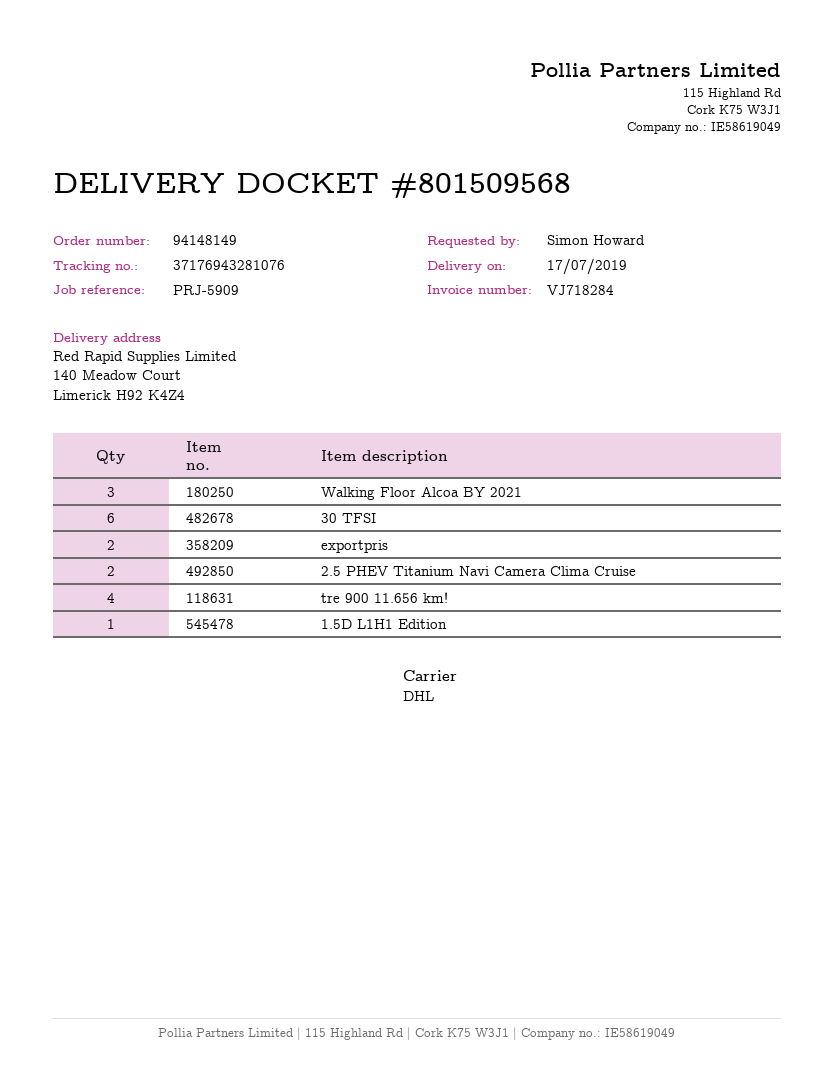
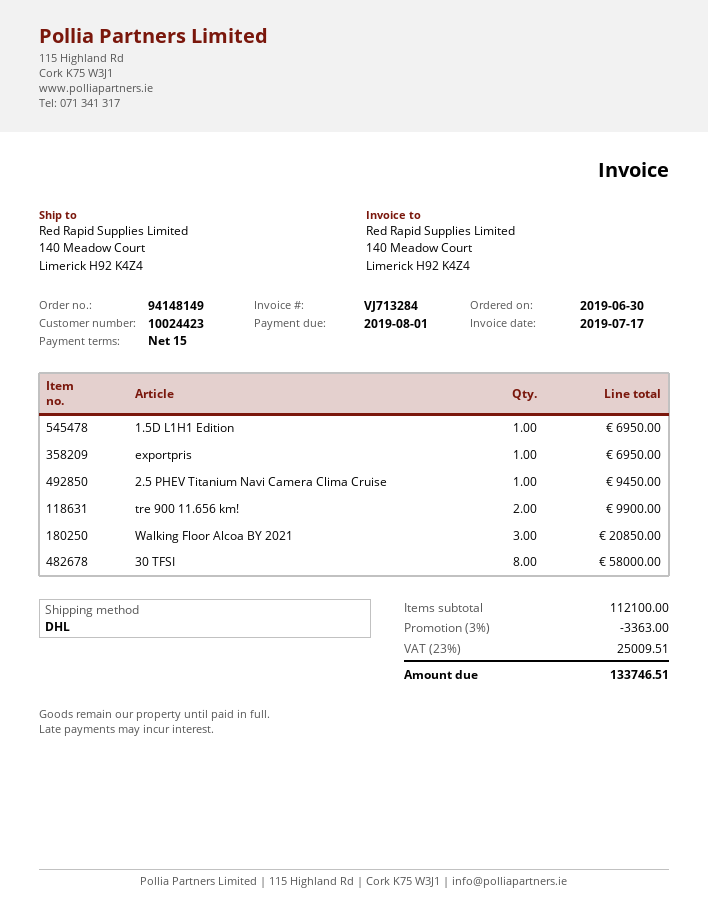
invoice number: VJ718284 -> VJ713284
30 TFSI: 6 -> 8
exportpris: 2 -> 1
2.5 PHEV Titanium Navi Camera Clima Cruise: 2 -> 1
tre 900 11.656 km!: 4 -> 2

